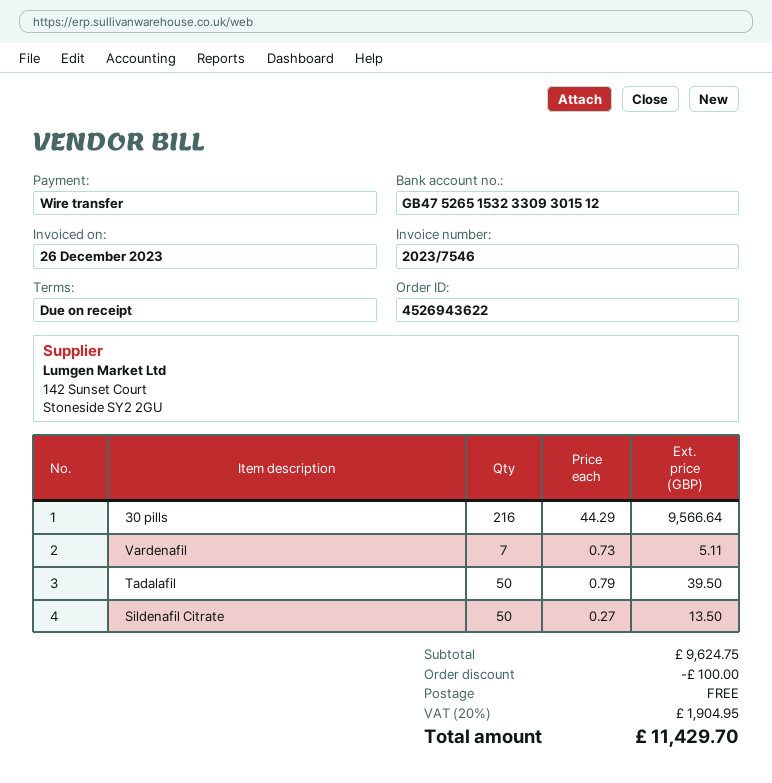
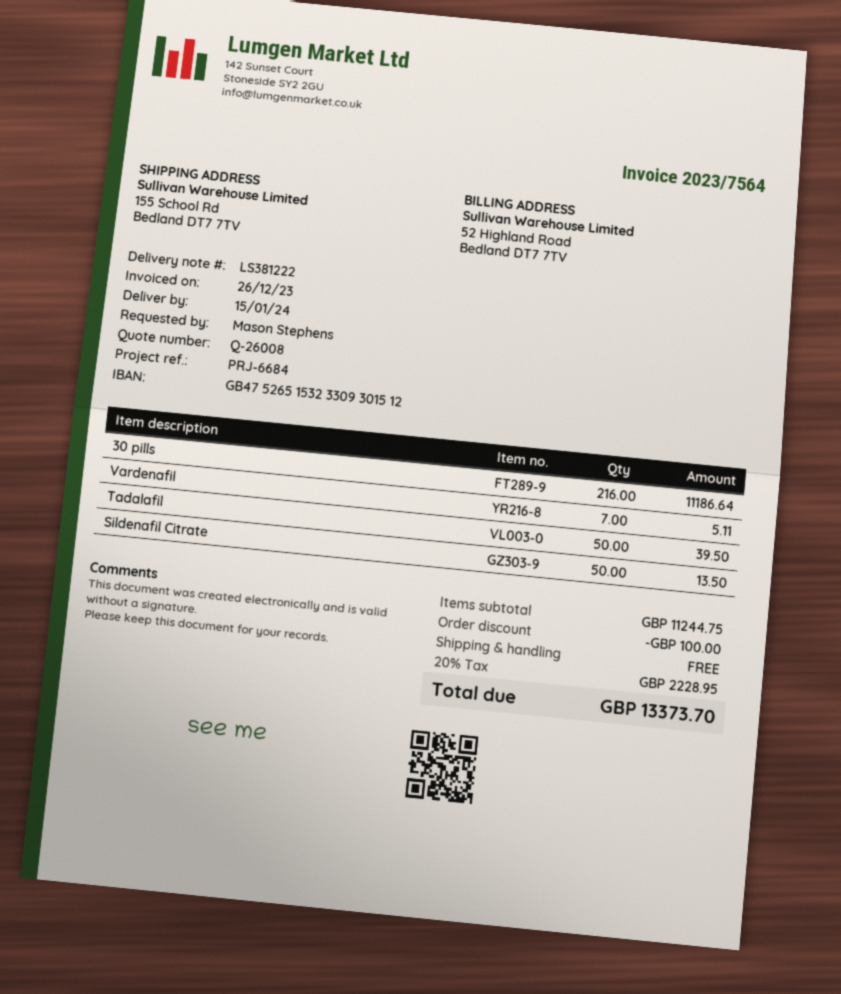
invoice number: 2023/7546 -> 2023/7564
30 pills: 216 for 9566.64 -> 216 for 11186.64
subtotal: 9624.75 -> 11244.75
tax: 20% = 1904.95 -> 20% = 2228.95
total: 11429.70 -> 13373.70

